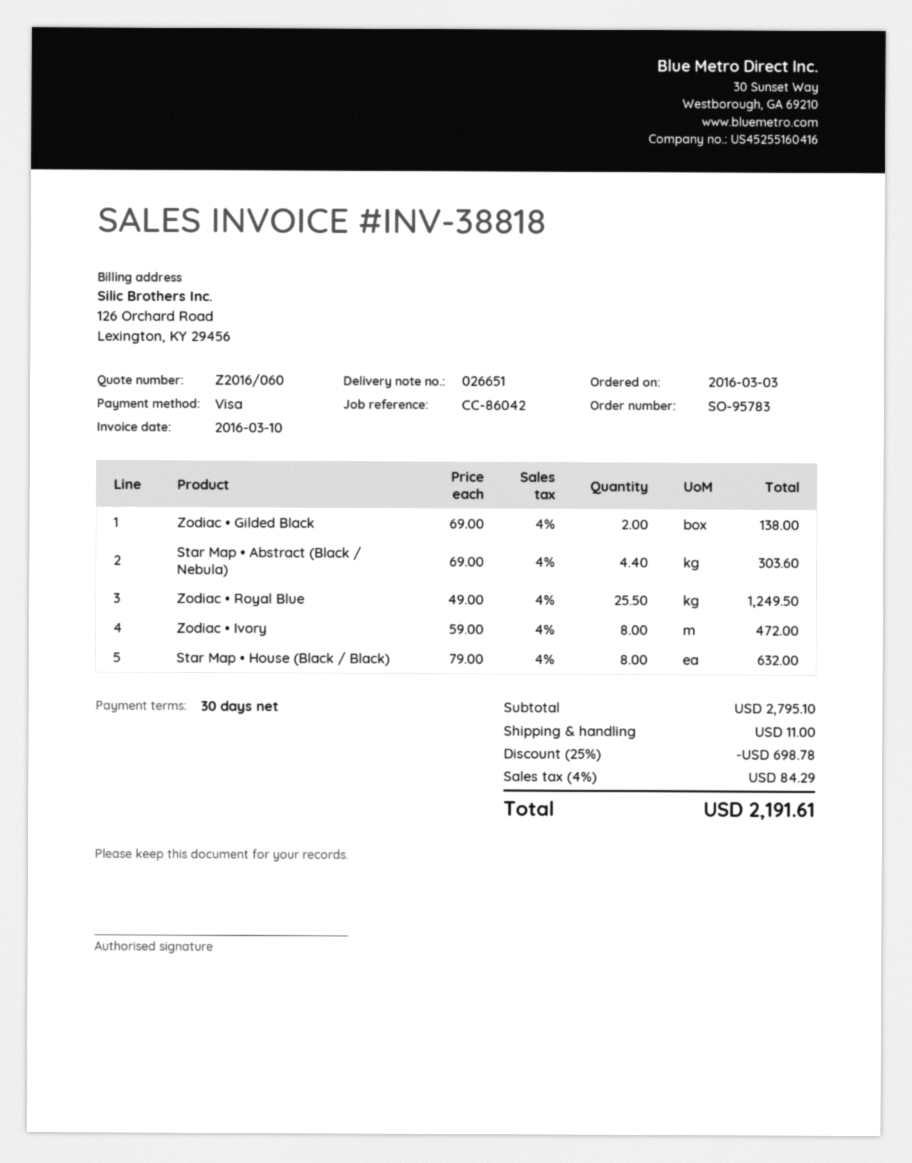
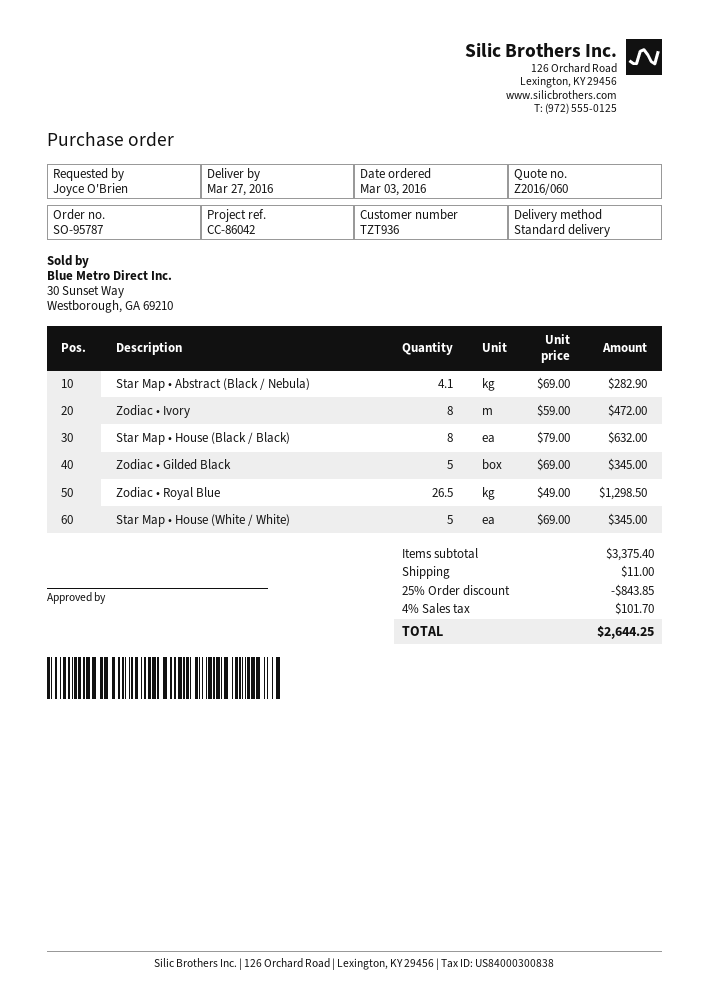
order number: SO-95783 -> SO-95787
Zodiac • Gilded Black: 2 x 69.00 = 138.00 -> 5 x 69.00 = 345.00
Star Map • Abstract (Black / Nebula): 4.4 x 69.00 = 303.60 -> 4.1 x 69.00 = 282.90
Zodiac • Royal Blue: 25.5 x 49.00 = 1249.50 -> 26.5 x 49.00 = 1298.50
Star Map • House (White / White): none -> 5 x 69.00 = 345.00
subtotal: 2795.10 -> 3375.40
discount: 25% = 698.78 -> 25% = 843.85
tax: 4% = 84.29 -> 4% = 101.70
total: 2191.61 -> 2644.25

